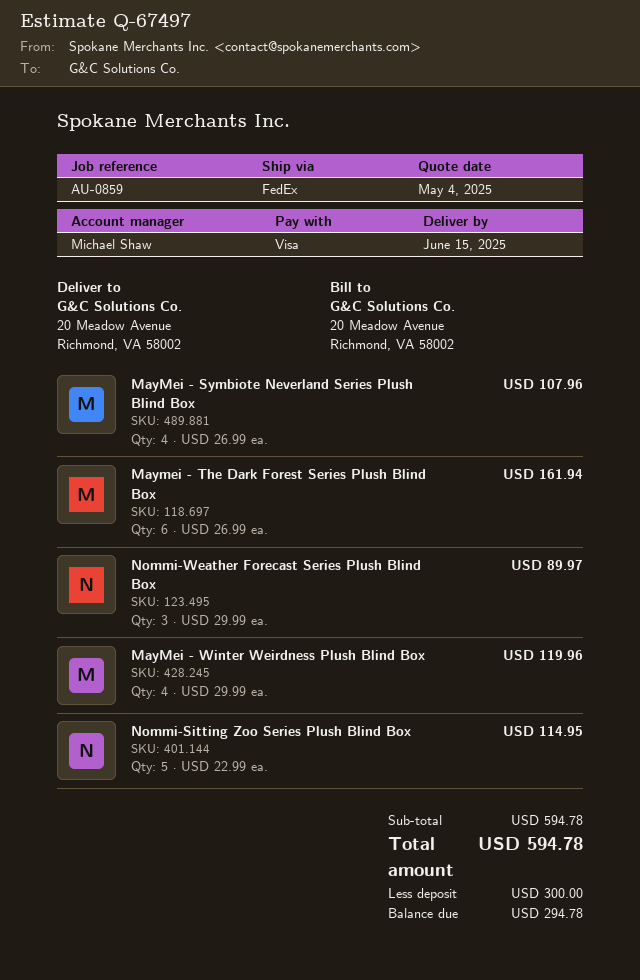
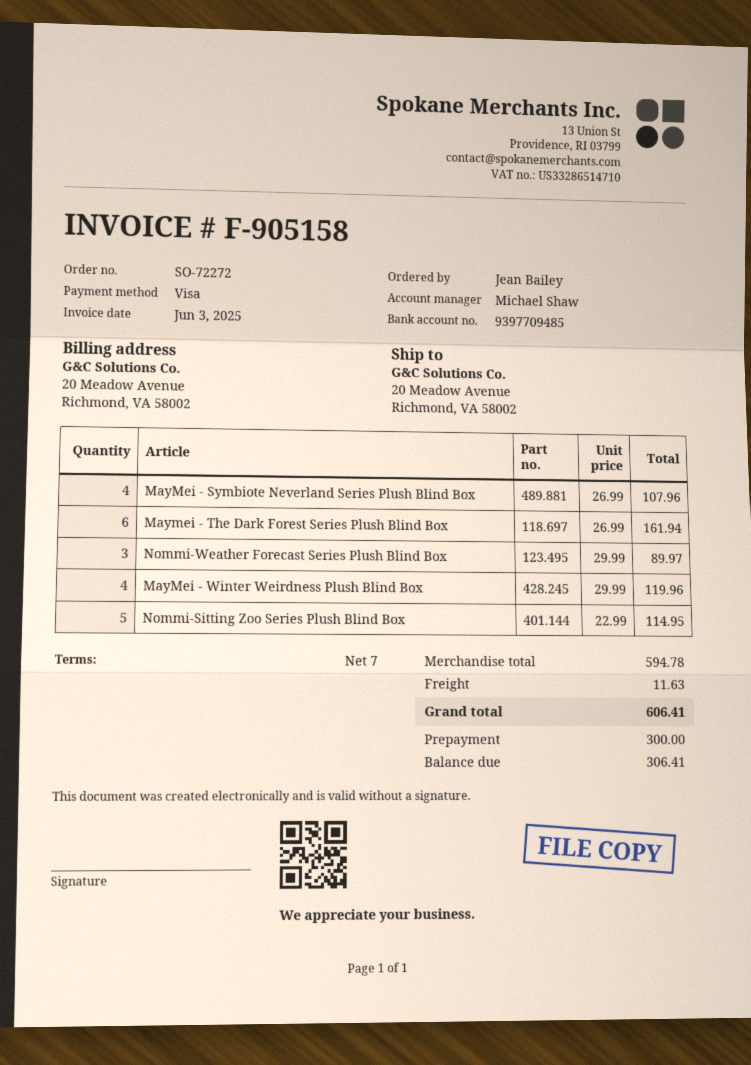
shipping: none -> 11.63
total: 594.78 -> 606.41
balance: 294.78 -> 306.41

